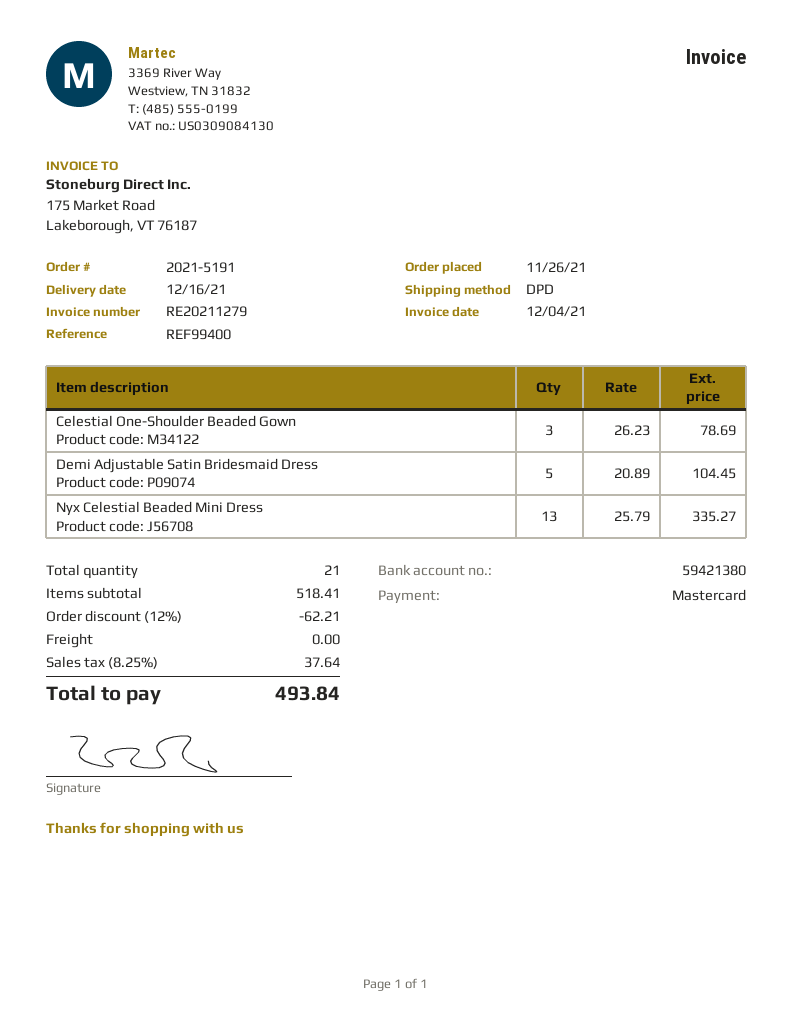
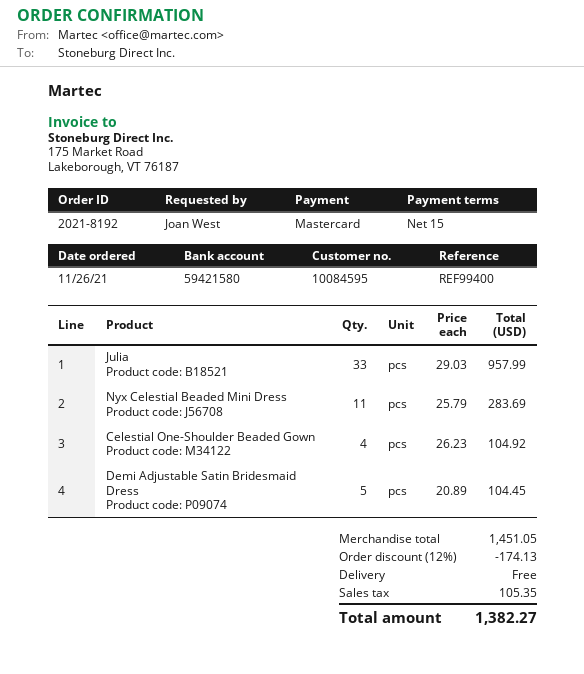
order number: 2021-5191 -> 2021-8192
bank account: 59421380 -> 59421580
Celestial One-Shoulder Beaded Gown: 3 x 26.23 = 78.69 -> 4 x 26.23 = 104.92
Nyx Celestial Beaded Mini Dress: 13 x 25.79 = 335.27 -> 11 x 25.79 = 283.69
Julia: none -> 33 x 29.03 = 957.99
subtotal: 518.41 -> 1451.05
discount: 12% = 62.21 -> 12% = 174.13
tax: 37.64 -> 105.35
total: 493.84 -> 1382.27

